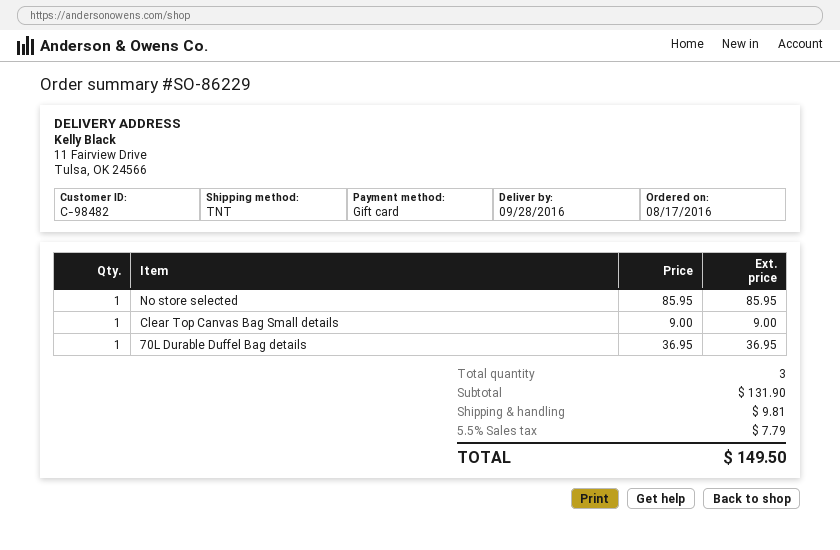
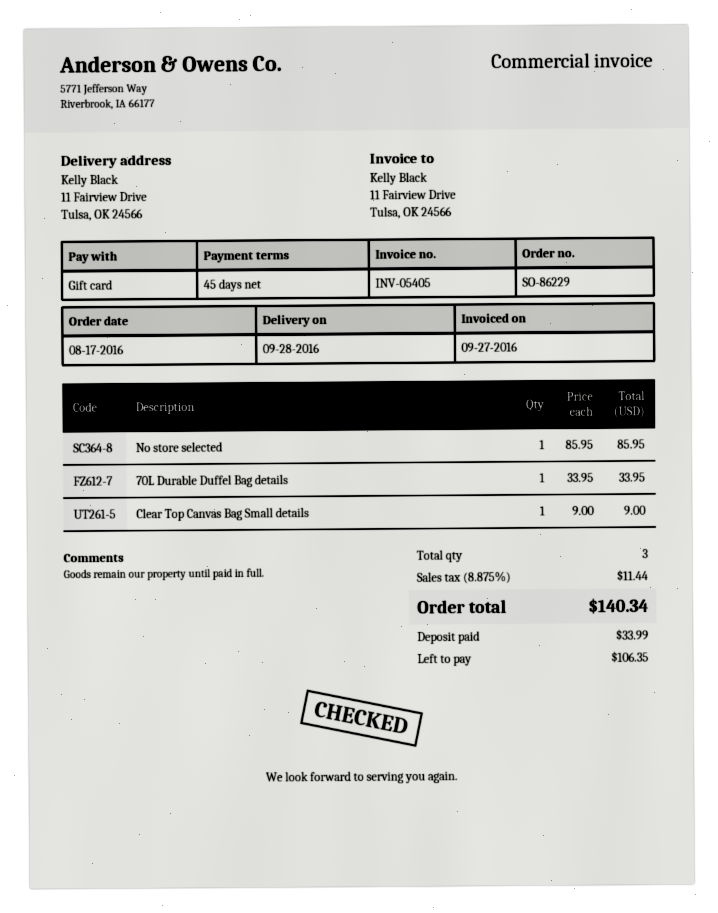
70L Durable Duffel Bag details: 1 x 36.95 = 36.95 -> 1 x 33.95 = 33.95
shipping: 9.81 -> none
tax: 5.5% = 7.79 -> 8.875% = 11.44
total: 149.50 -> 140.34

